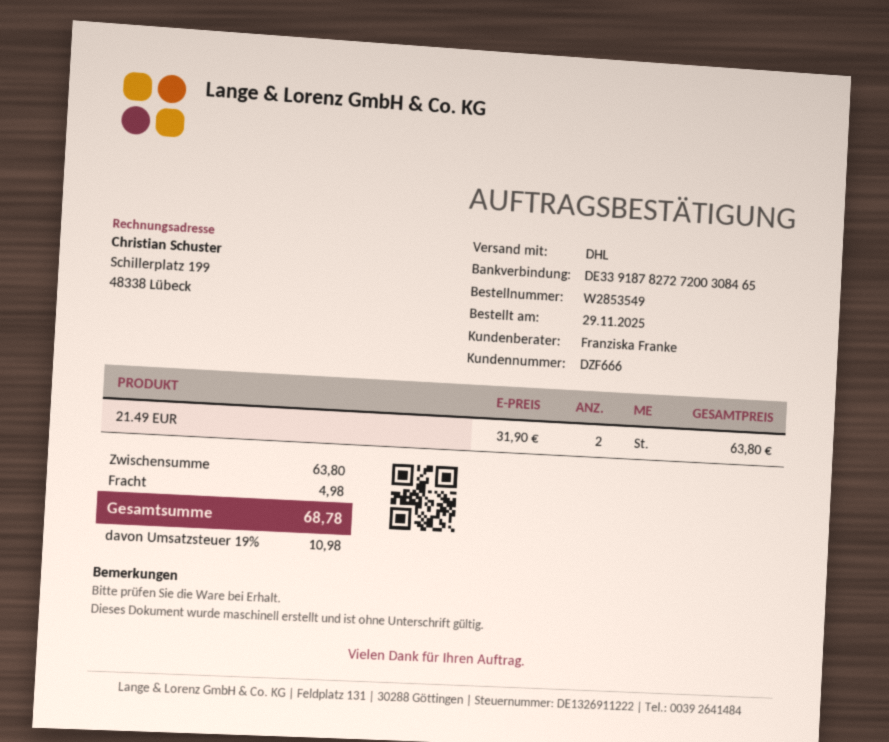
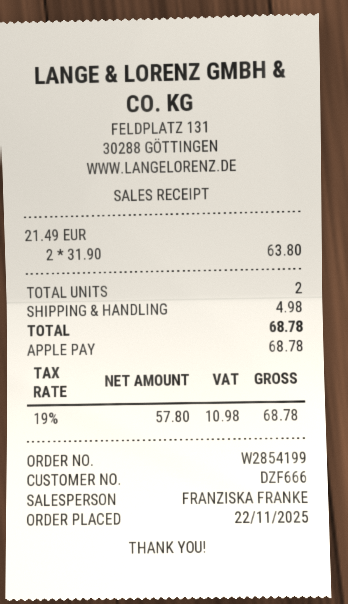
order number: W2853549 -> W2854199
order date: 2025-11-29 -> 2025-11-22

